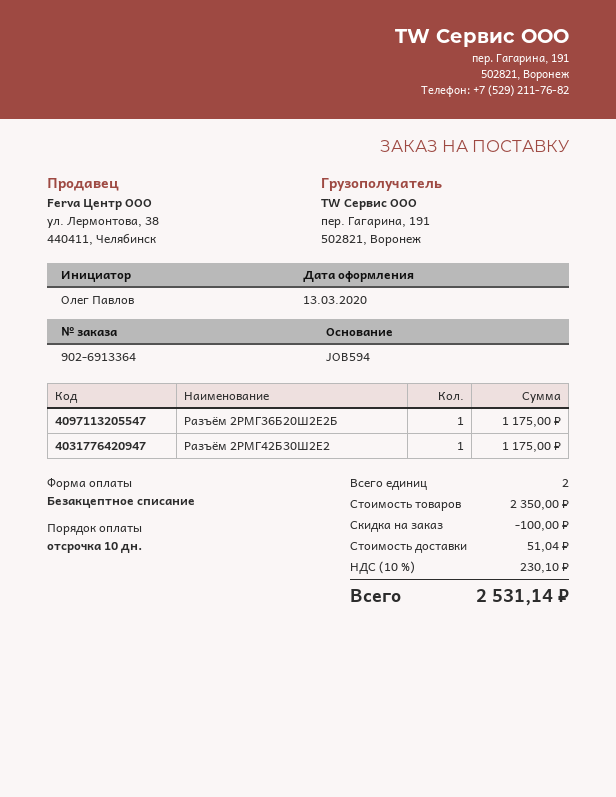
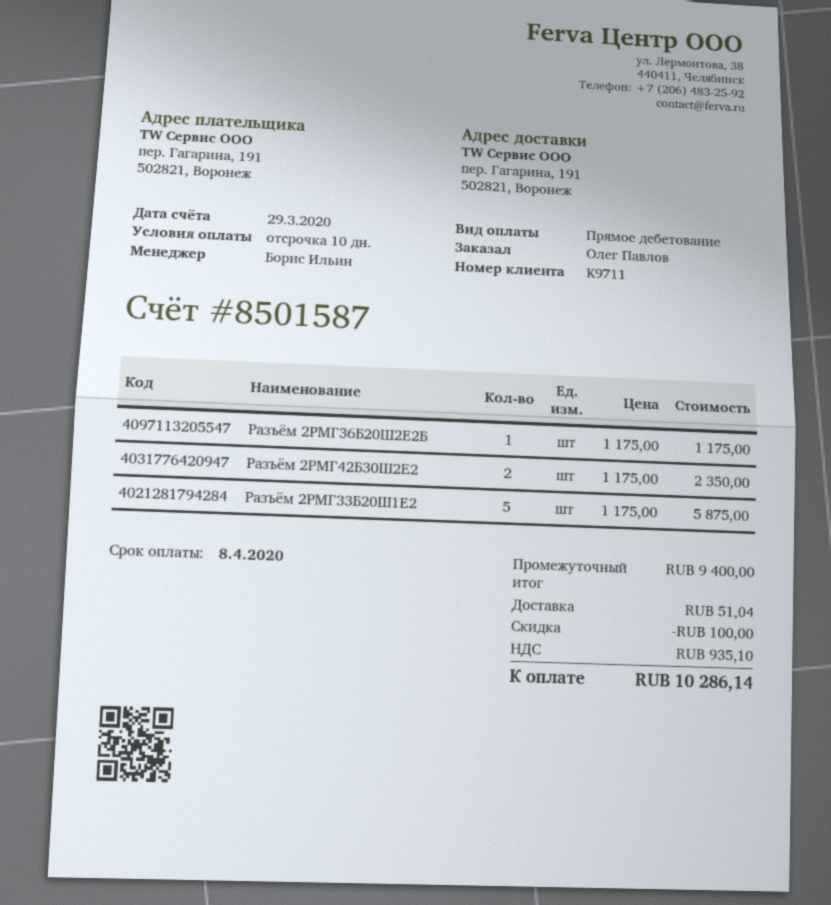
Разъём 2РМГ42Б30Ш2Е2: 1 for 1175.00 -> 2 for 2350.00
Разъём 2РМГ33Б20Ш1Е2: none -> 5 for 5875.00
subtotal: 2350.00 -> 9400.00
tax: 230.10 -> 935.10
total: 2531.14 -> 10286.14

